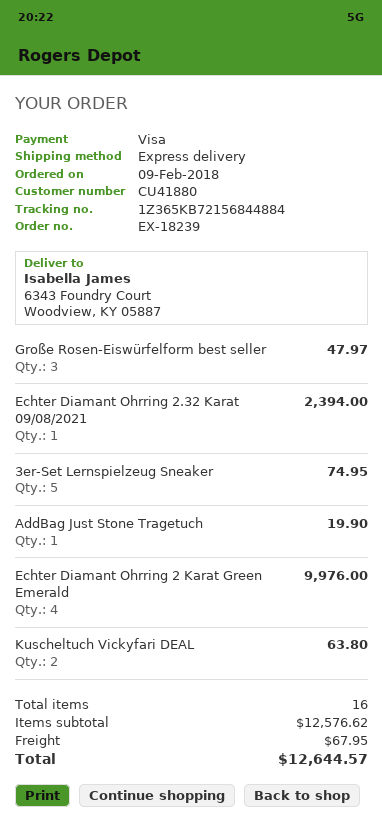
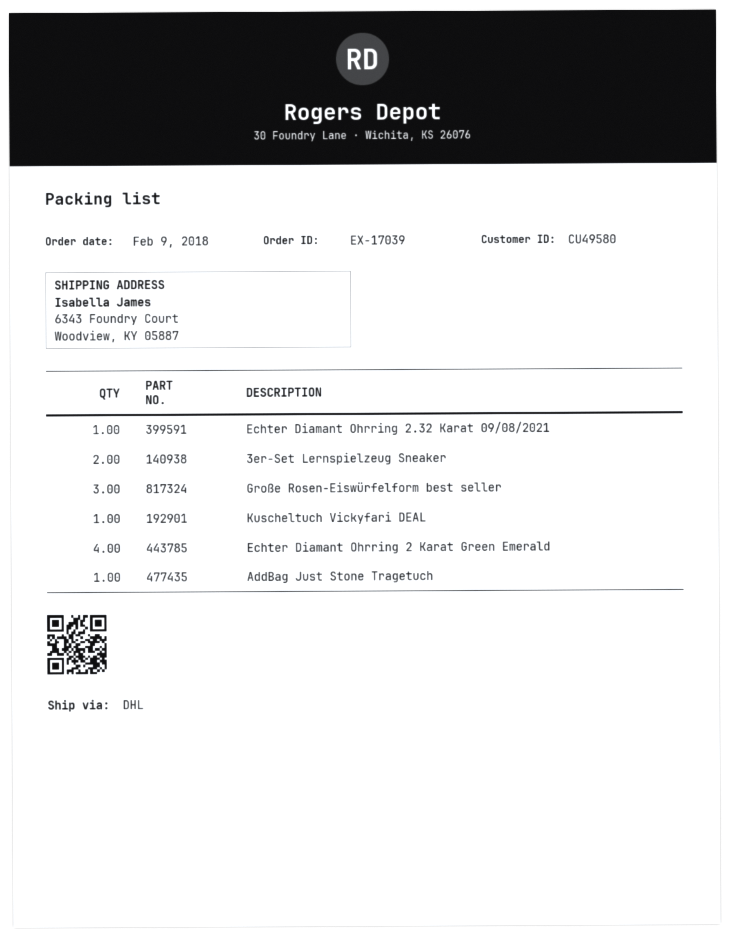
order number: EX-18239 -> EX-17039
customer number: CU41880 -> CU49580
shipping method: express -> DHL
3er-Set Lernspielzeug Sneaker: 5 -> 2
Kuscheltuch Vickyfari DEAL: 2 -> 1

